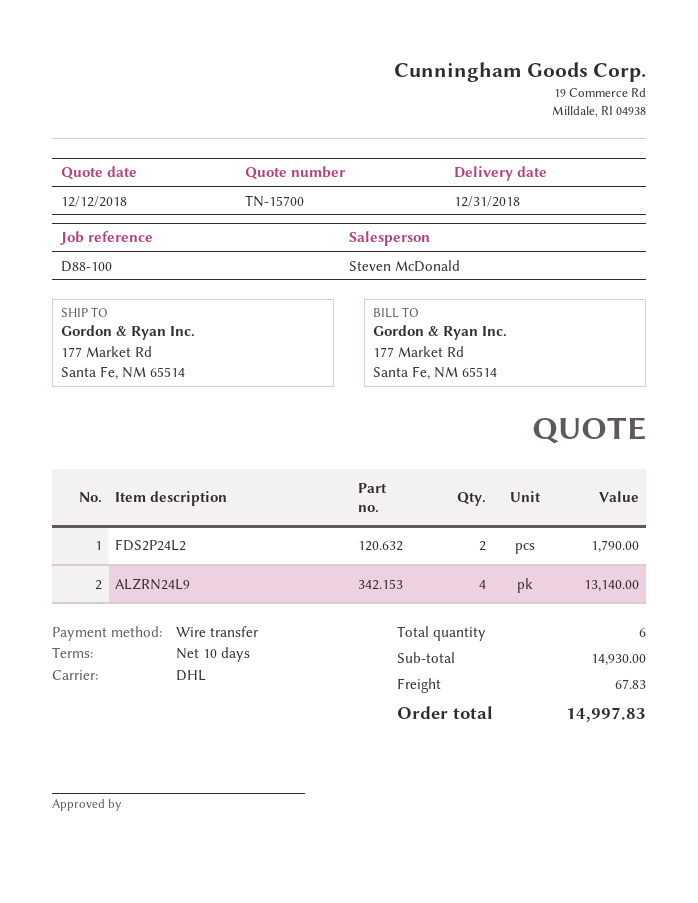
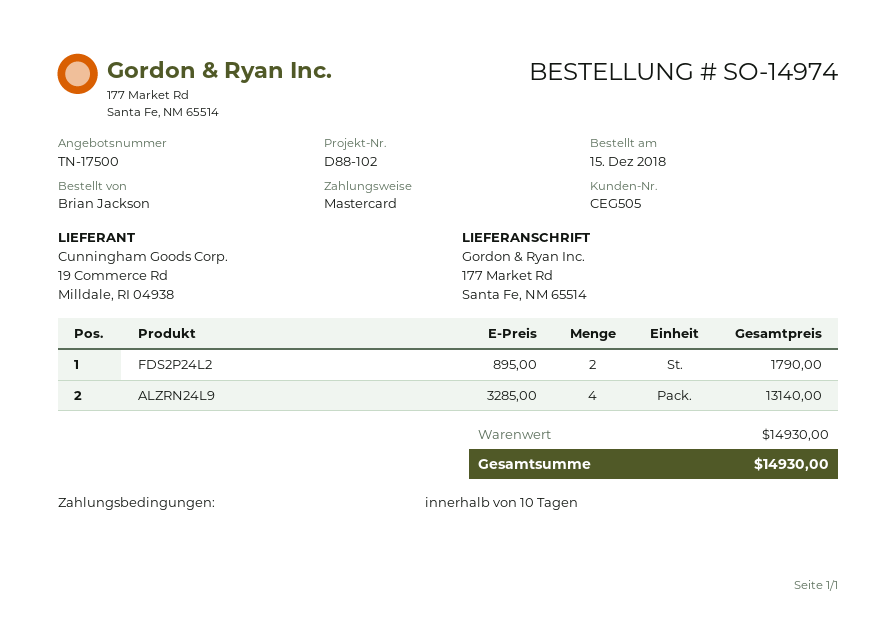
quote number: TN-15700 -> TN-17500
reference: D88-100 -> D88-102
payment method: bank transfer -> Mastercard
shipping: 67.83 -> none
total: 14997.83 -> 14930.00

